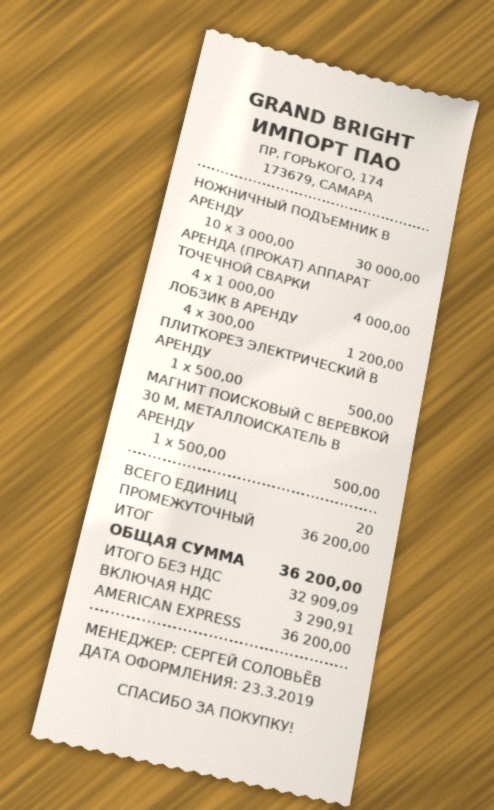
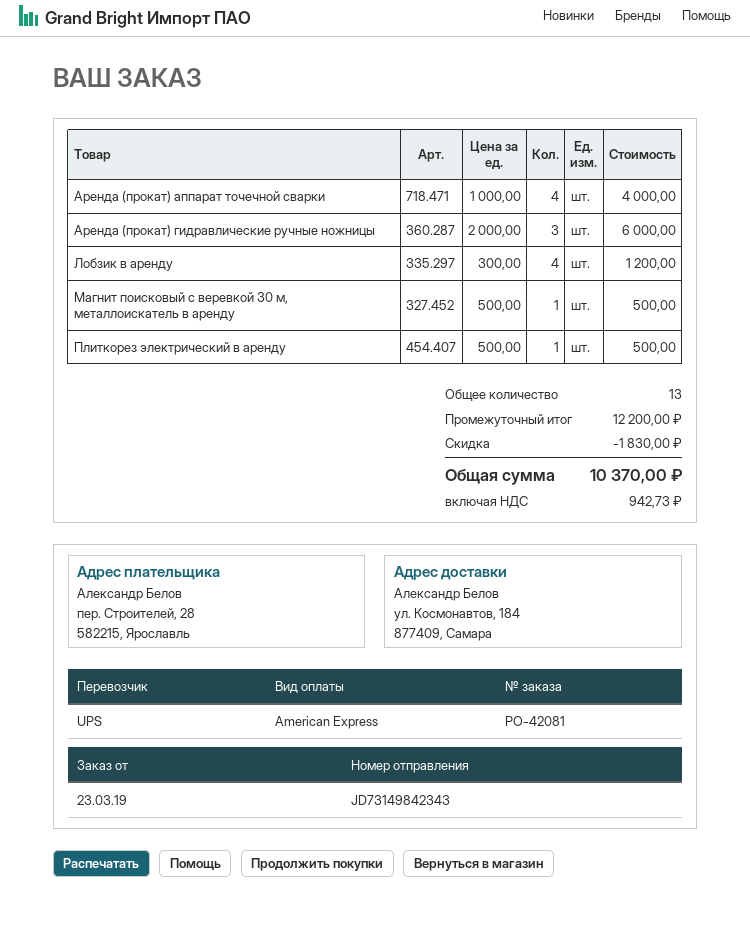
НОЖНИЧНЫЙ ПОДЪЕМНИК В АРЕНДУ: 10 x 3000.00 = 30000.00 -> none
Аренда (прокат) гидравлические ручные ножницы: none -> 3 x 2000.00 = 6000.00
total quantity: 20 -> 13
subtotal: 36200.00 -> 12200.00
discount: none -> 1830.00
tax: 3290.91 -> 942.73
total: 36200.00 -> 10370.00

